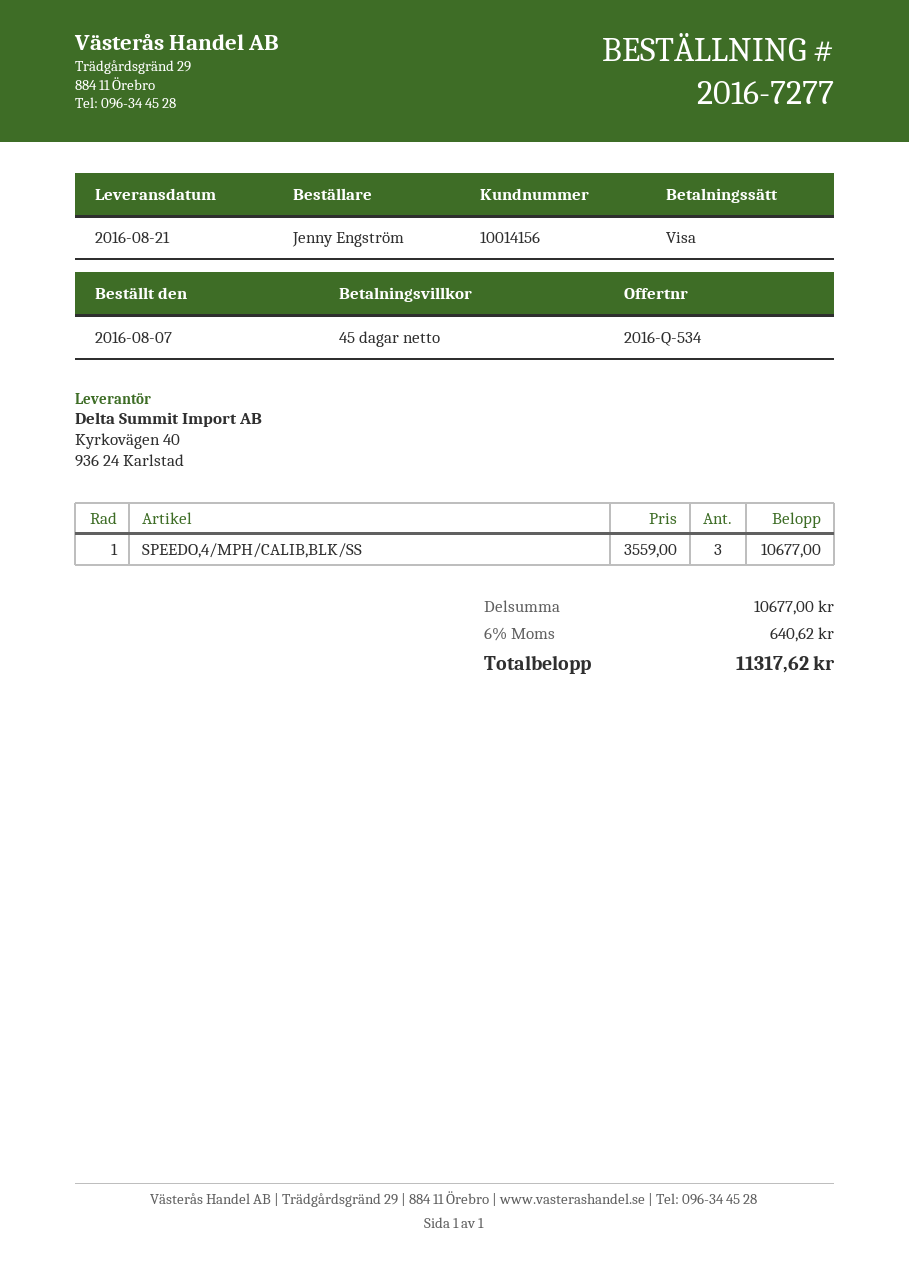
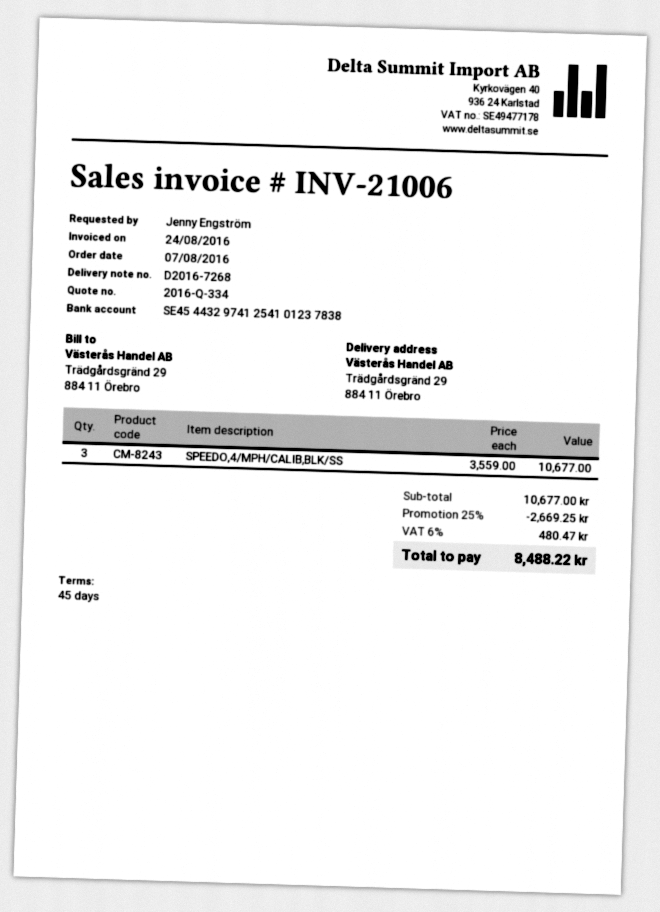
quote number: 2016-Q-534 -> 2016-Q-334
discount: none -> 25% = 2669.25
tax: 6% = 640.62 -> 6% = 480.47
total: 11317.62 -> 8488.22

